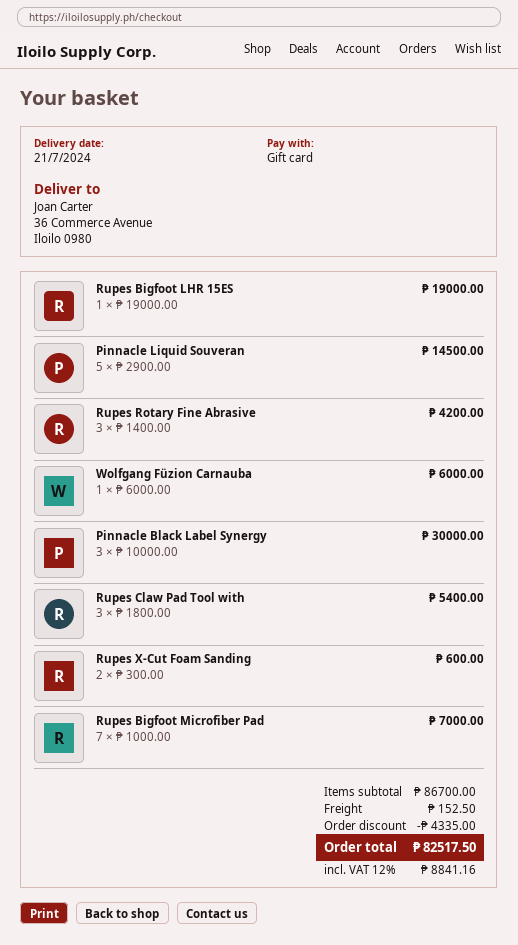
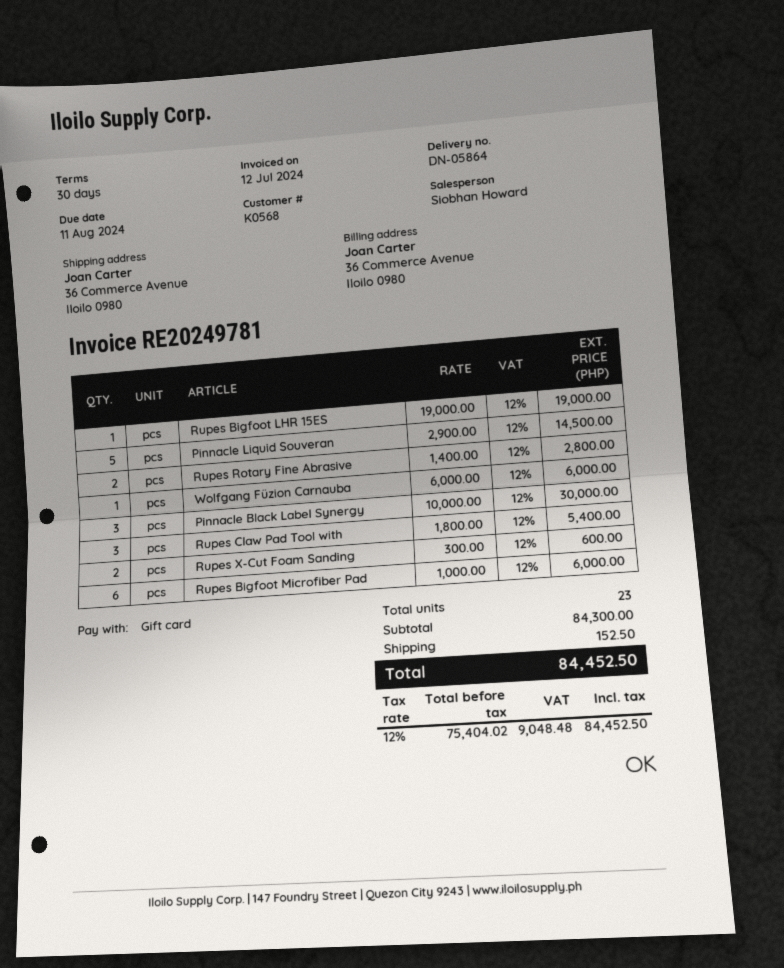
Rupes Rotary Fine Abrasive: 3 x 1400.00 = 4200.00 -> 2 x 1400.00 = 2800.00
Rupes Bigfoot Microfiber Pad: 7 x 1000.00 = 7000.00 -> 6 x 1000.00 = 6000.00
subtotal: 86700.00 -> 84300.00
discount: 4335.00 -> none
tax: 12% = 8841.16 -> 12% = 9048.48
total: 82517.50 -> 84452.50

